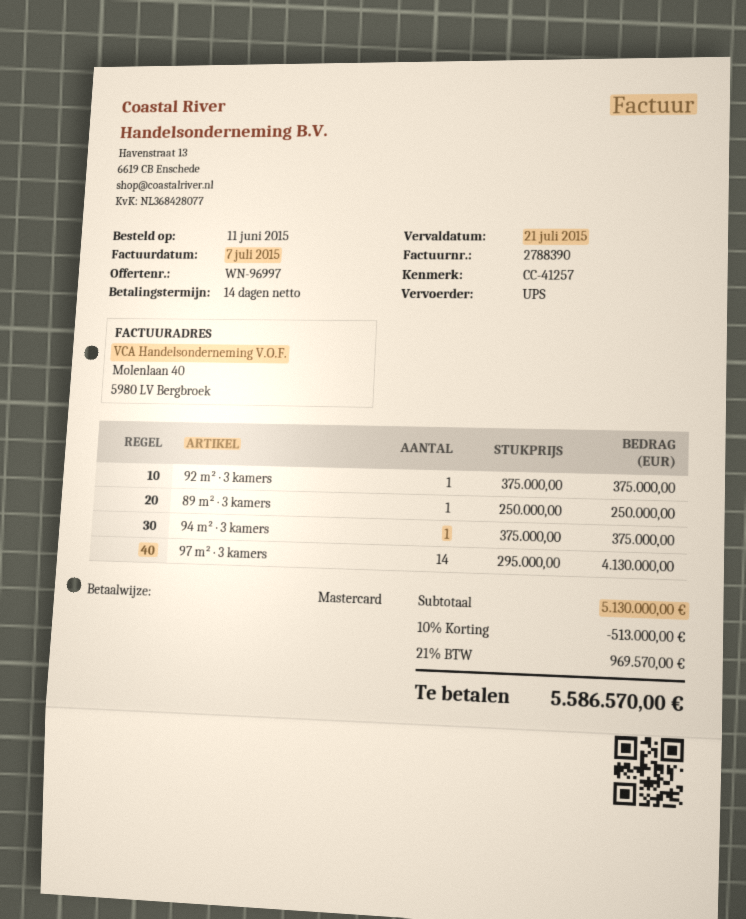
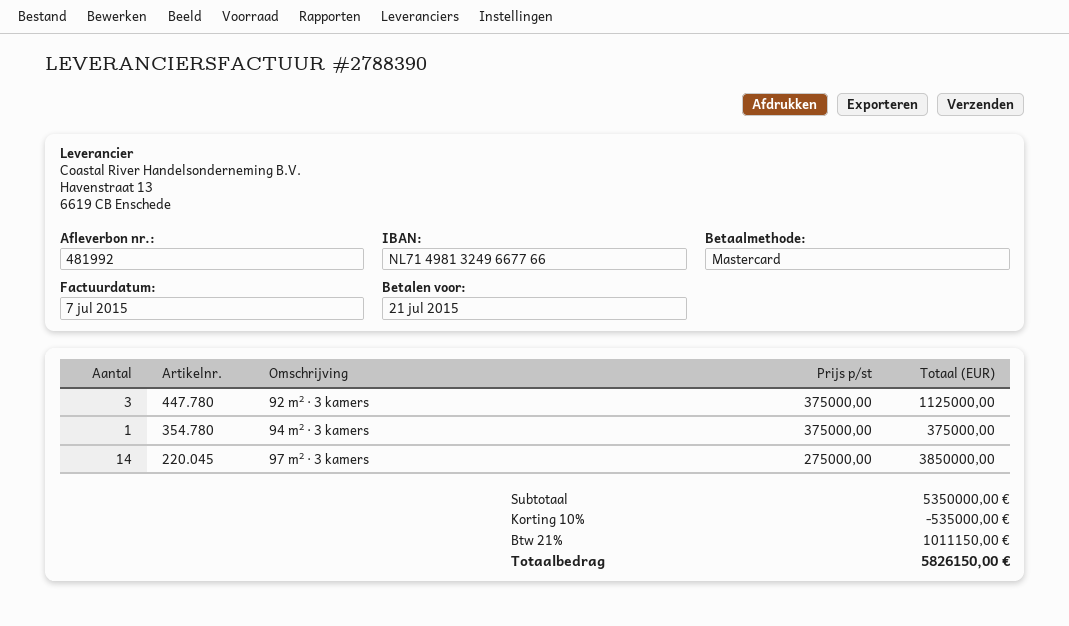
92 m² · 3 kamers: 1 x 375000.00 = 375000.00 -> 3 x 375000.00 = 1125000.00
89 m² · 3 kamers: 1 x 250000.00 = 250000.00 -> none
97 m² · 3 kamers: 14 x 295000.00 = 4130000.00 -> 14 x 275000.00 = 3850000.00
subtotal: 5130000.00 -> 5350000.00
discount: 10% = 513000.00 -> 10% = 535000.00
tax: 21% = 969570.00 -> 21% = 1011150.00
total: 5586570.00 -> 5826150.00

